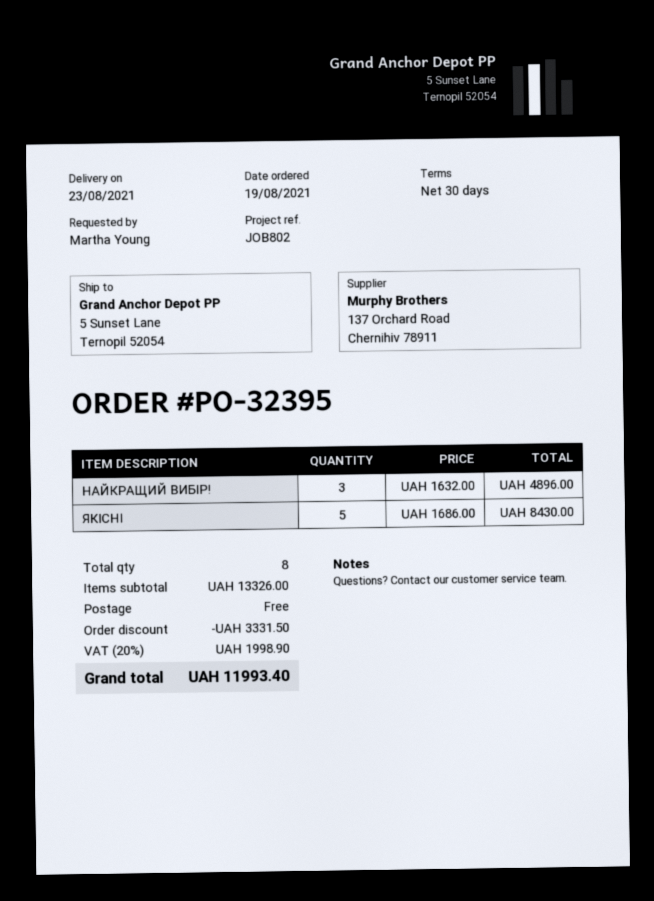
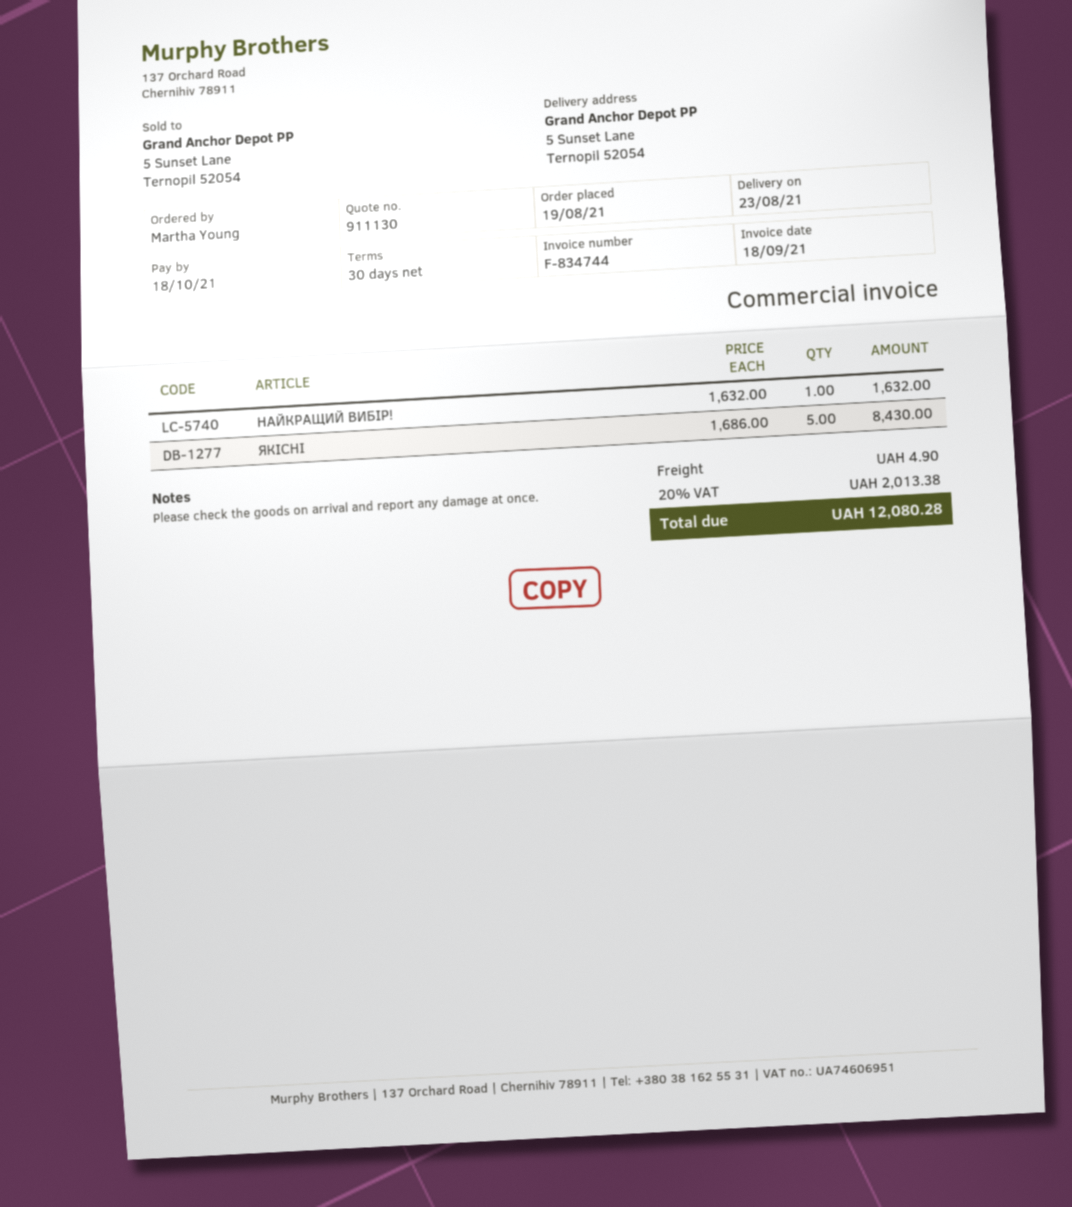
НАЙКРАЩИЙ ВИБІР!: 3 x 1632.00 = 4896.00 -> 1 x 1632.00 = 1632.00
discount: 3331.50 -> none
shipping: 0.00 -> 4.90
tax: 20% = 1998.90 -> 20% = 2013.38
total: 11993.40 -> 12080.28

